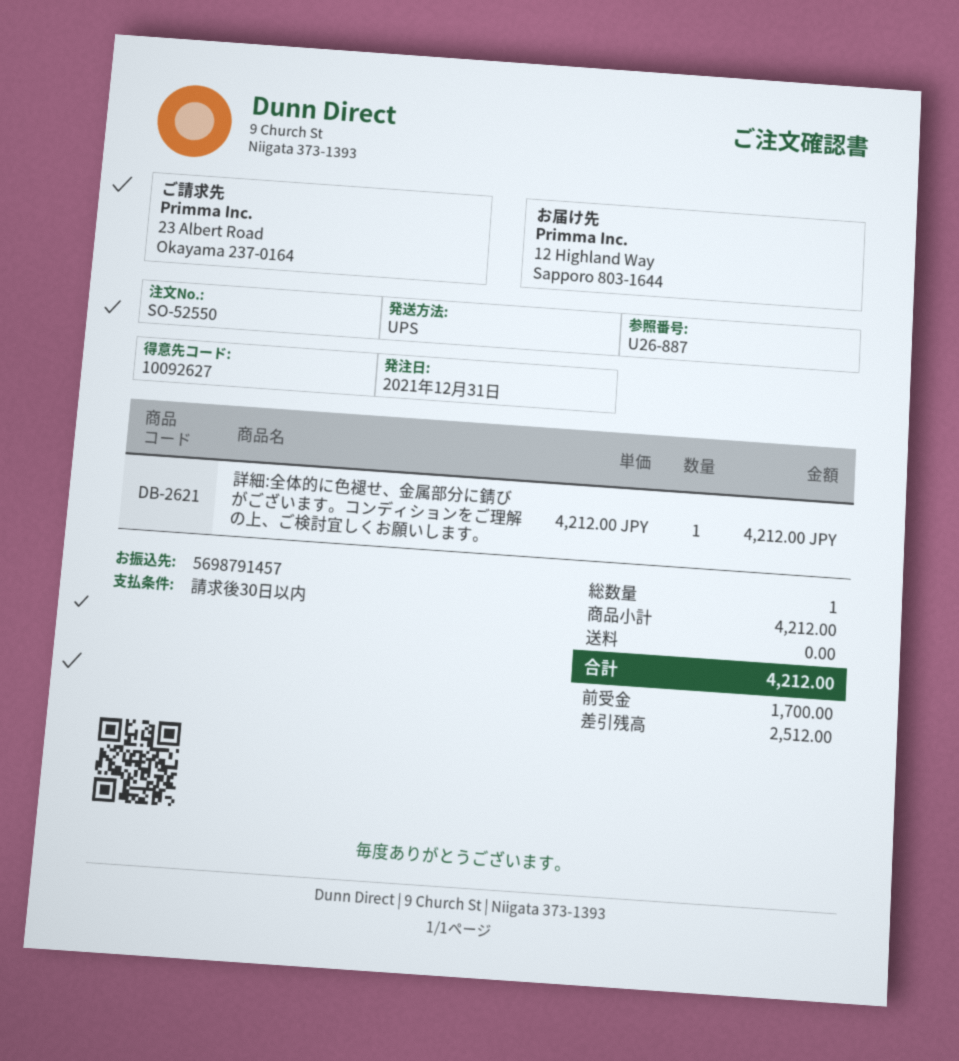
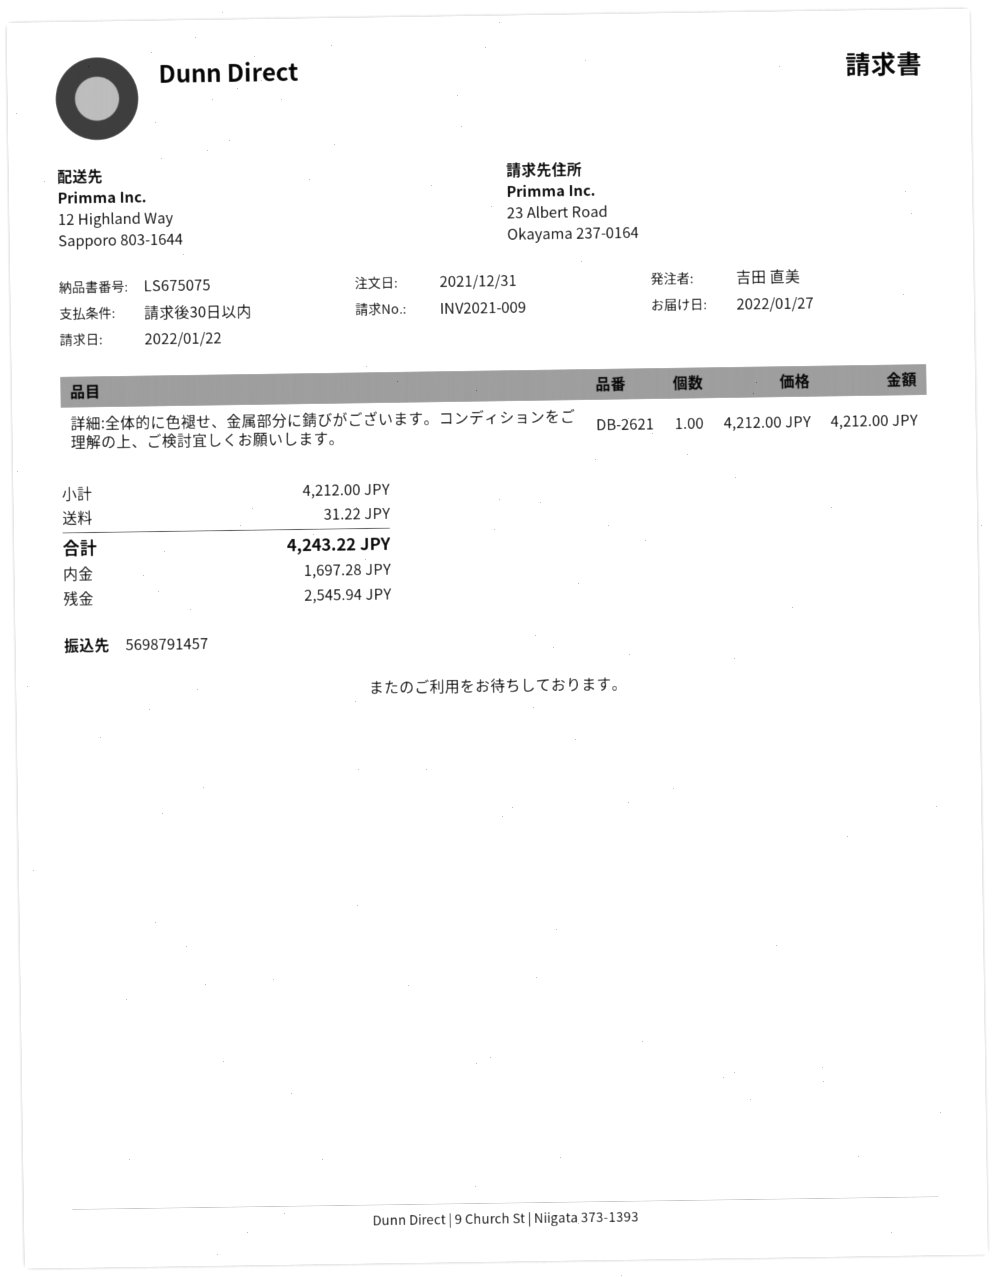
shipping: 0.00 -> 31.22
total: 4212.00 -> 4243.22
deposit: 1700.00 -> 1697.28
balance: 2512.00 -> 2545.94

